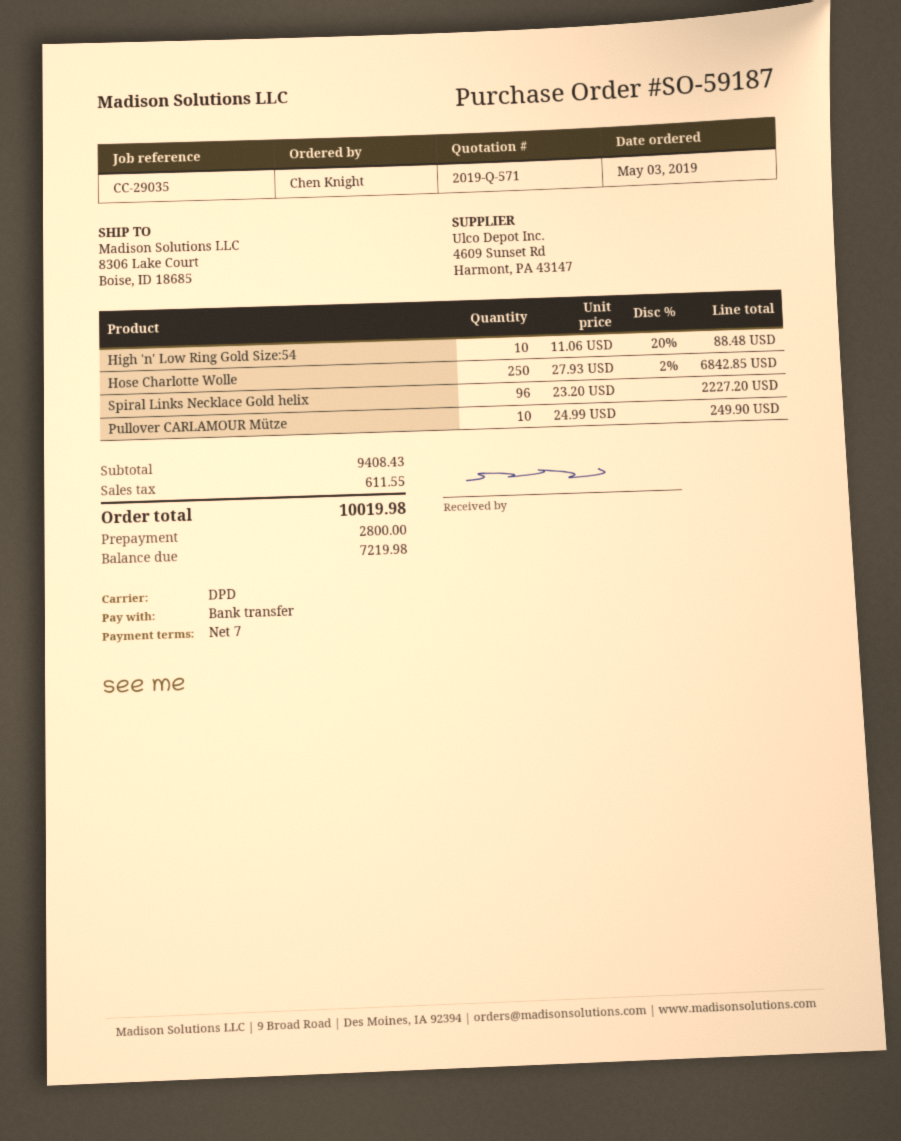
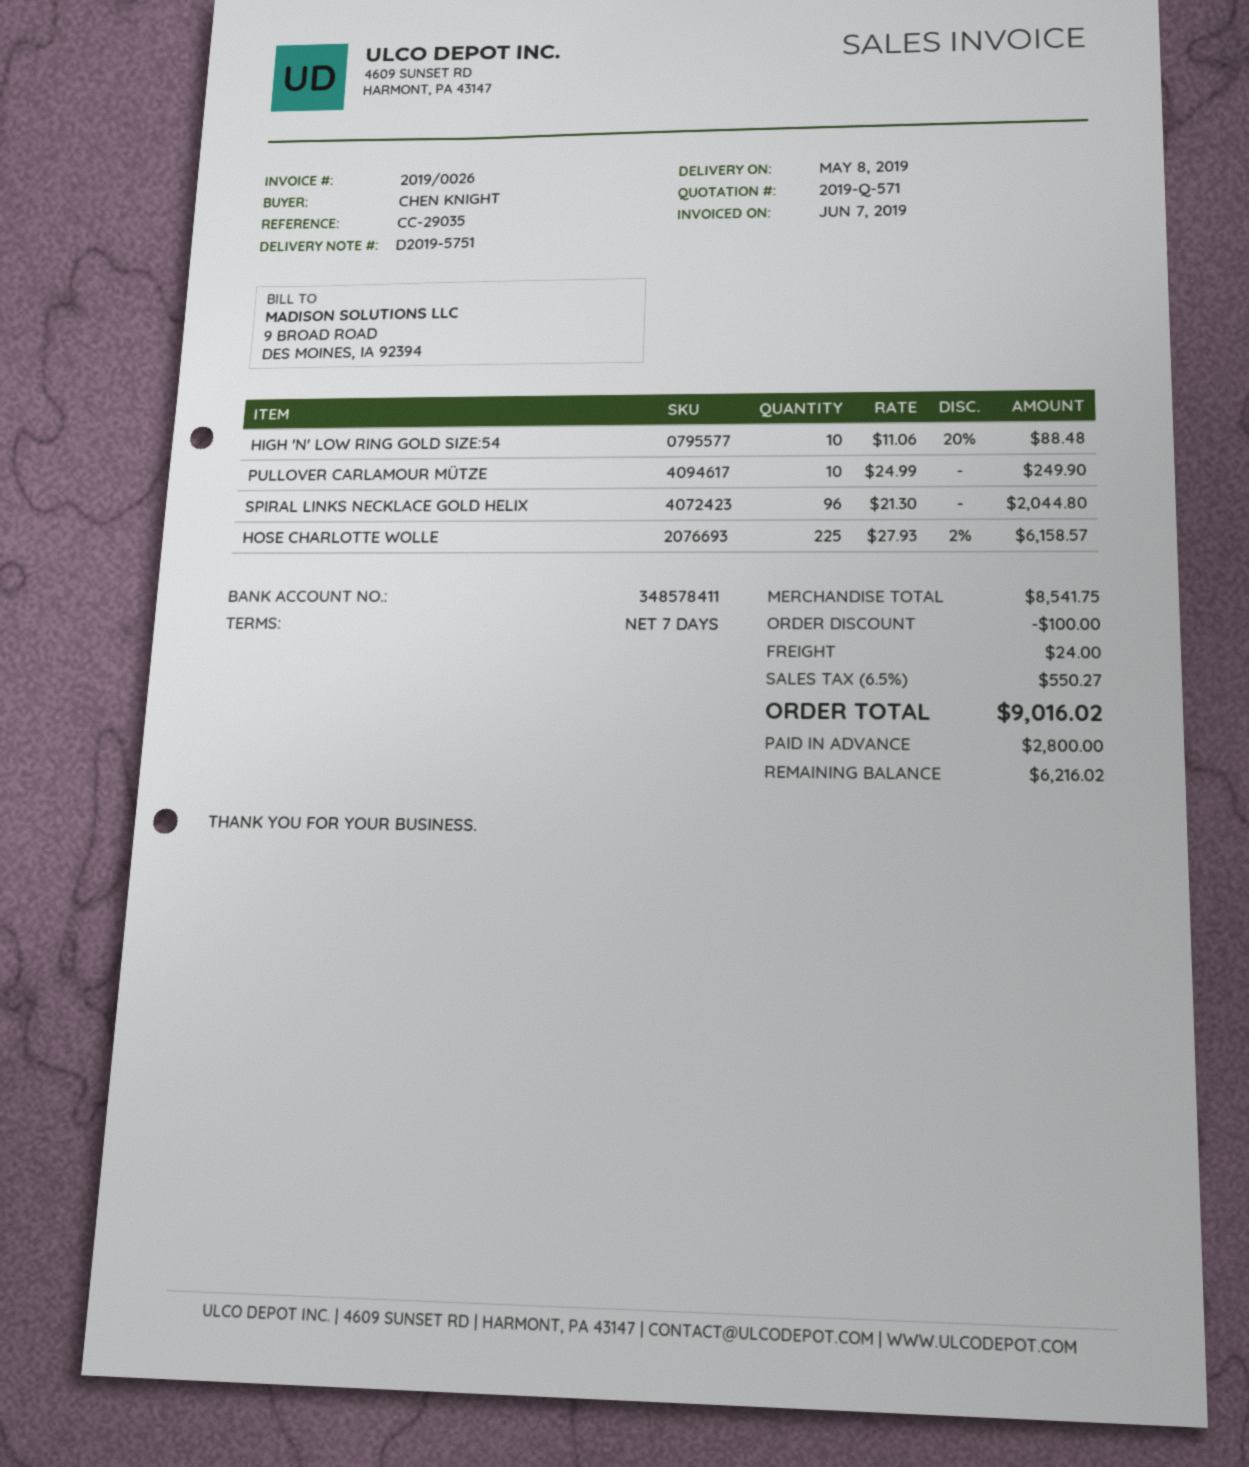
Hose Charlotte Wolle: 250 x 27.93 - 2% = 6842.85 -> 225 x 27.93 - 2% = 6158.57
Spiral Links Necklace Gold helix: 96 x 23.20 = 2227.20 -> 96 x 21.30 = 2044.80
subtotal: 9408.43 -> 8541.75
discount: none -> 100.00
shipping: none -> 24.00
tax: 611.55 -> 550.27
total: 10019.98 -> 9016.02
balance: 7219.98 -> 6216.02

